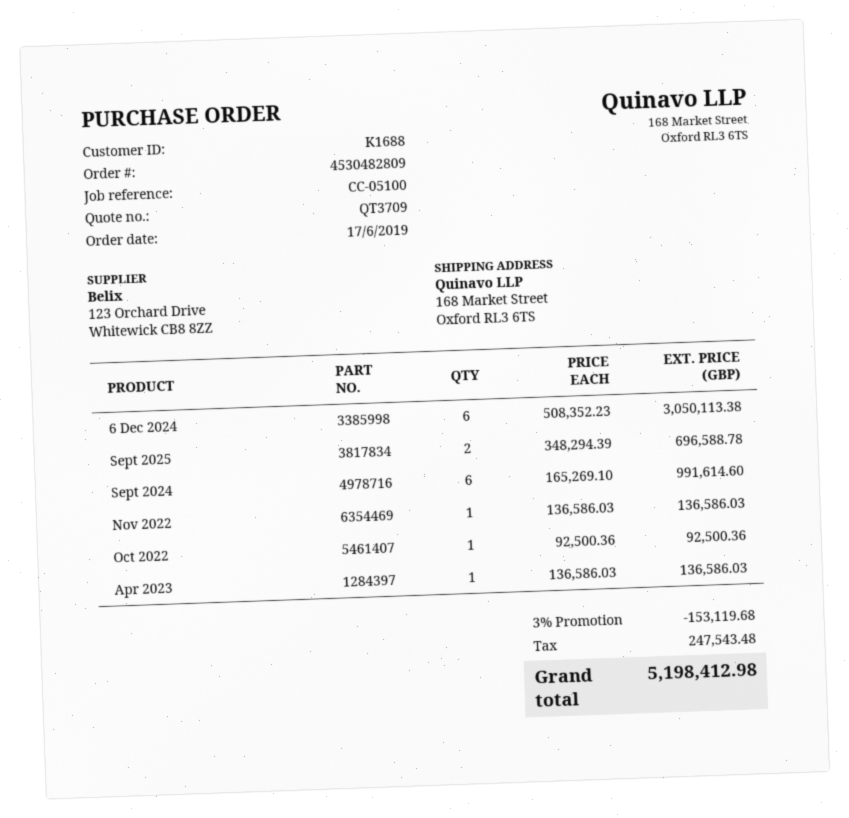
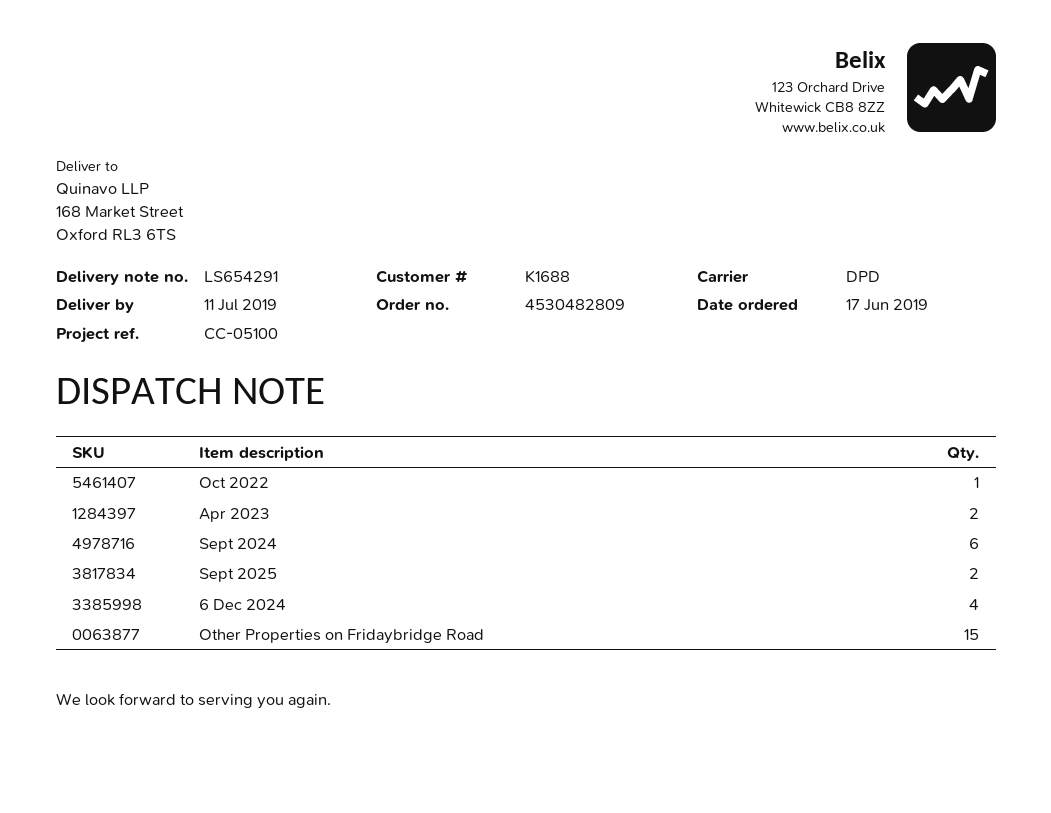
6 Dec 2024: 6 -> 4
Nov 2022: 1 -> none
Apr 2023: 1 -> 2
Other Properties on Fridaybridge Road: none -> 15

